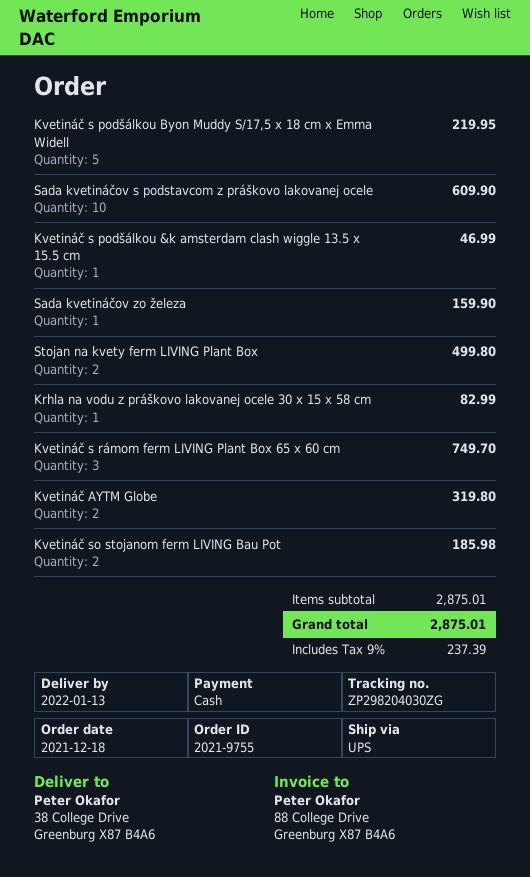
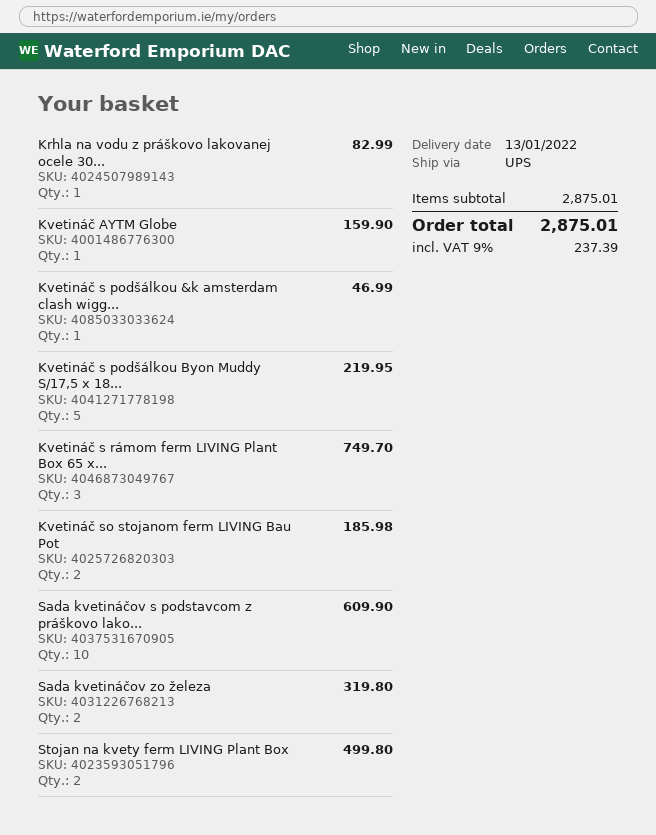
Sada kvetináčov zo železa: 1 for 159.90 -> 2 for 319.80
Kvetináč AYTM Globe: 2 for 319.80 -> 1 for 159.90

